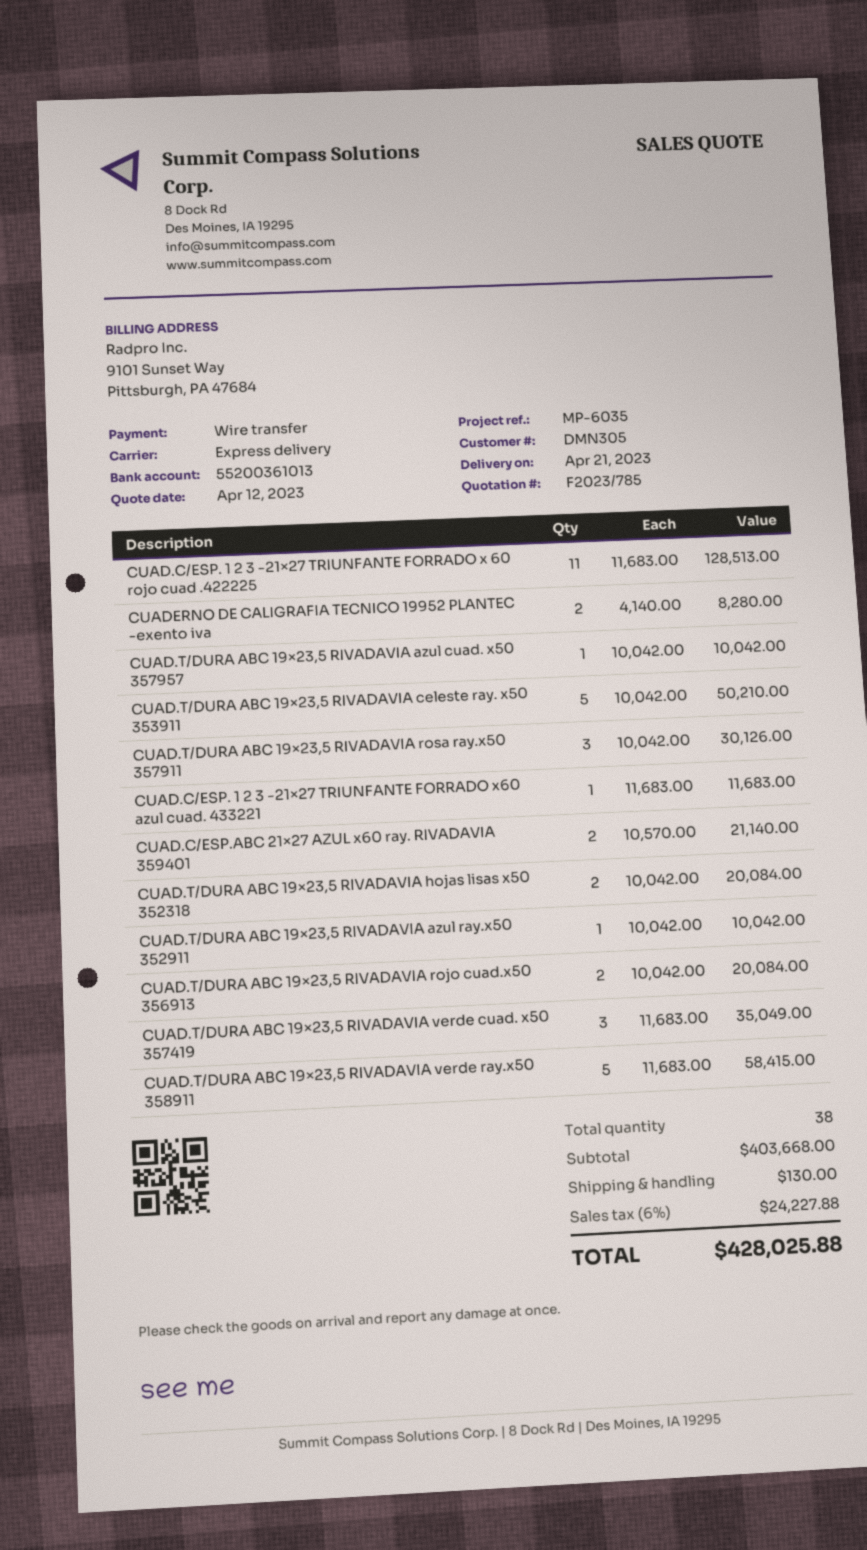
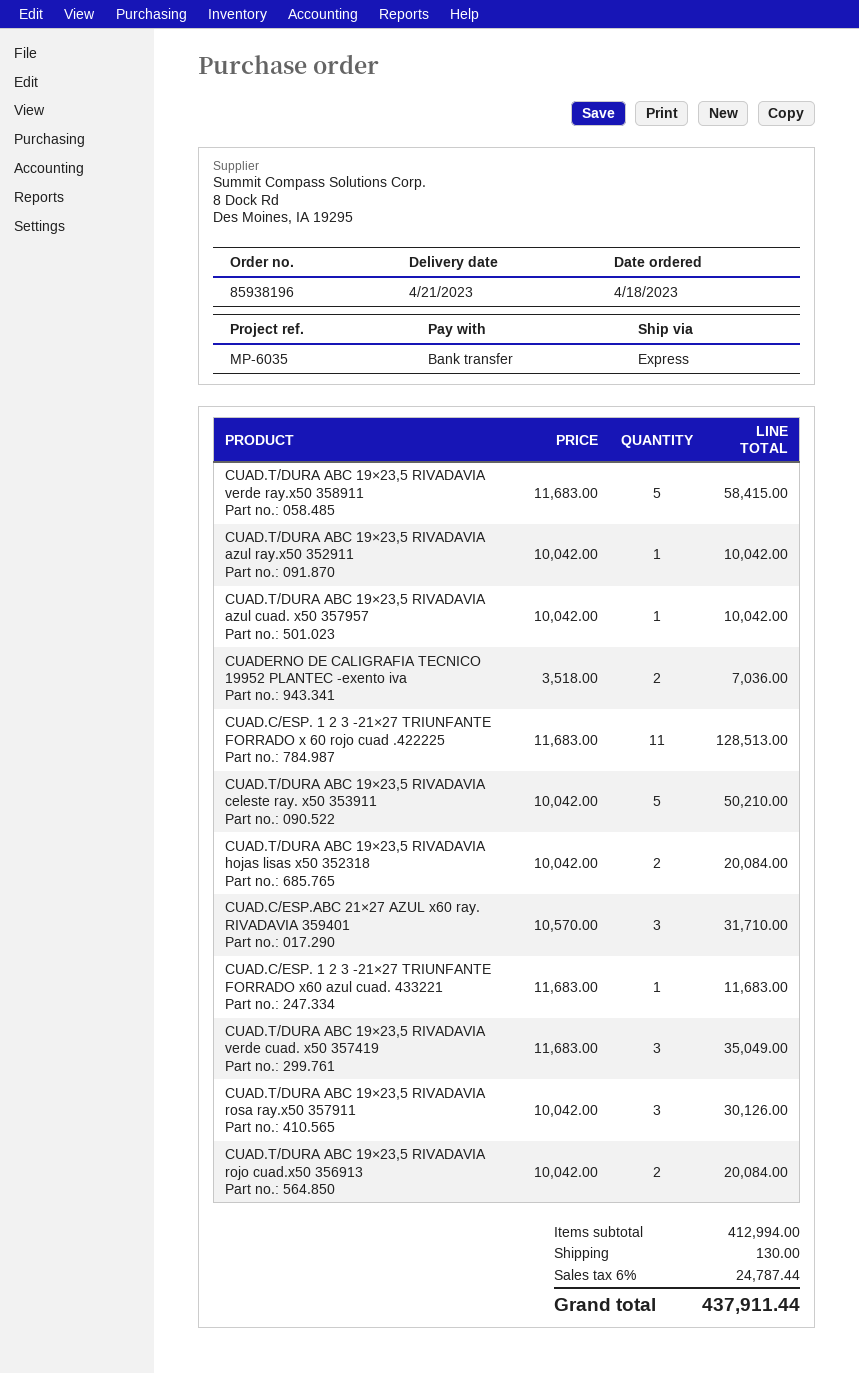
CUADERNO DE CALIGRAFIA TECNICO 19952 PLANTEC -exento iva: 2 x 4140.00 = 8280.00 -> 2 x 3518.00 = 7036.00
CUAD.C/ESP.ABC 21×27 AZUL x60 ray. RIVADAVIA 359401: 2 x 10570.00 = 21140.00 -> 3 x 10570.00 = 31710.00
subtotal: 403668.00 -> 412994.00
tax: 6% = 24227.88 -> 6% = 24787.44
total: 428025.88 -> 437911.44

